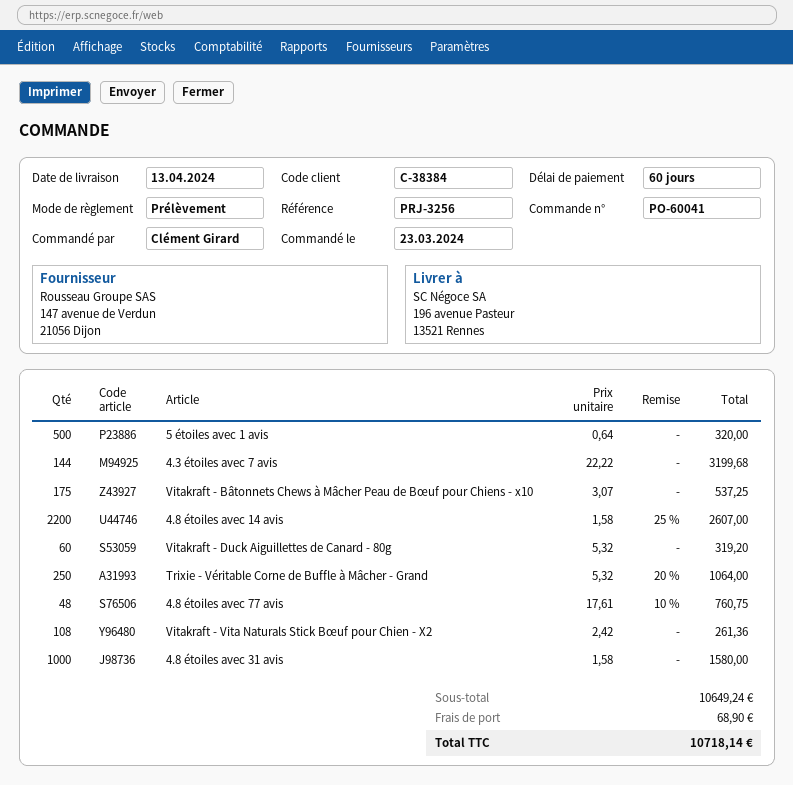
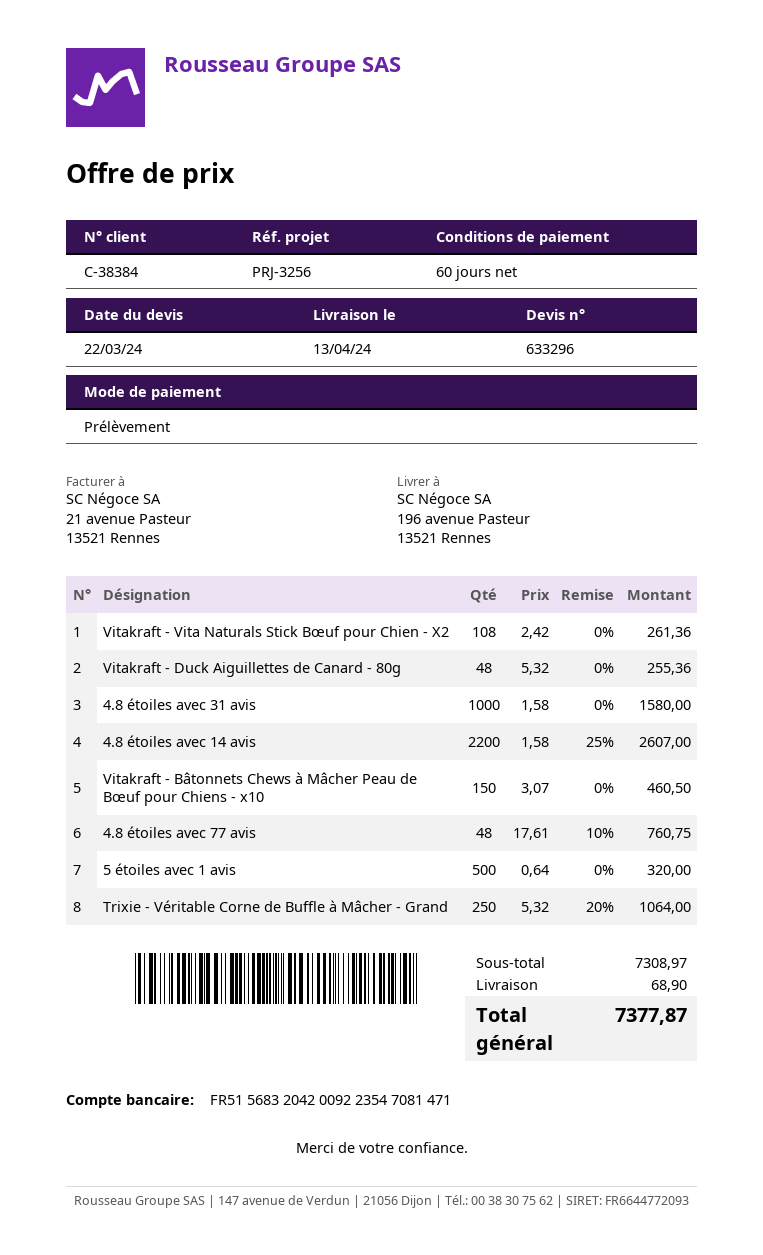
4.3 étoiles avec 7 avis: 144 x 22.22 = 3199.68 -> none
Vitakraft - Bâtonnets Chews à Mâcher Peau de Bœuf pour Chiens - x10: 175 x 3.07 = 537.25 -> 150 x 3.07 = 460.50
Vitakraft - Duck Aiguillettes de Canard - 80g: 60 x 5.32 = 319.20 -> 48 x 5.32 = 255.36
subtotal: 10649.24 -> 7308.97
total: 10718.14 -> 7377.87

